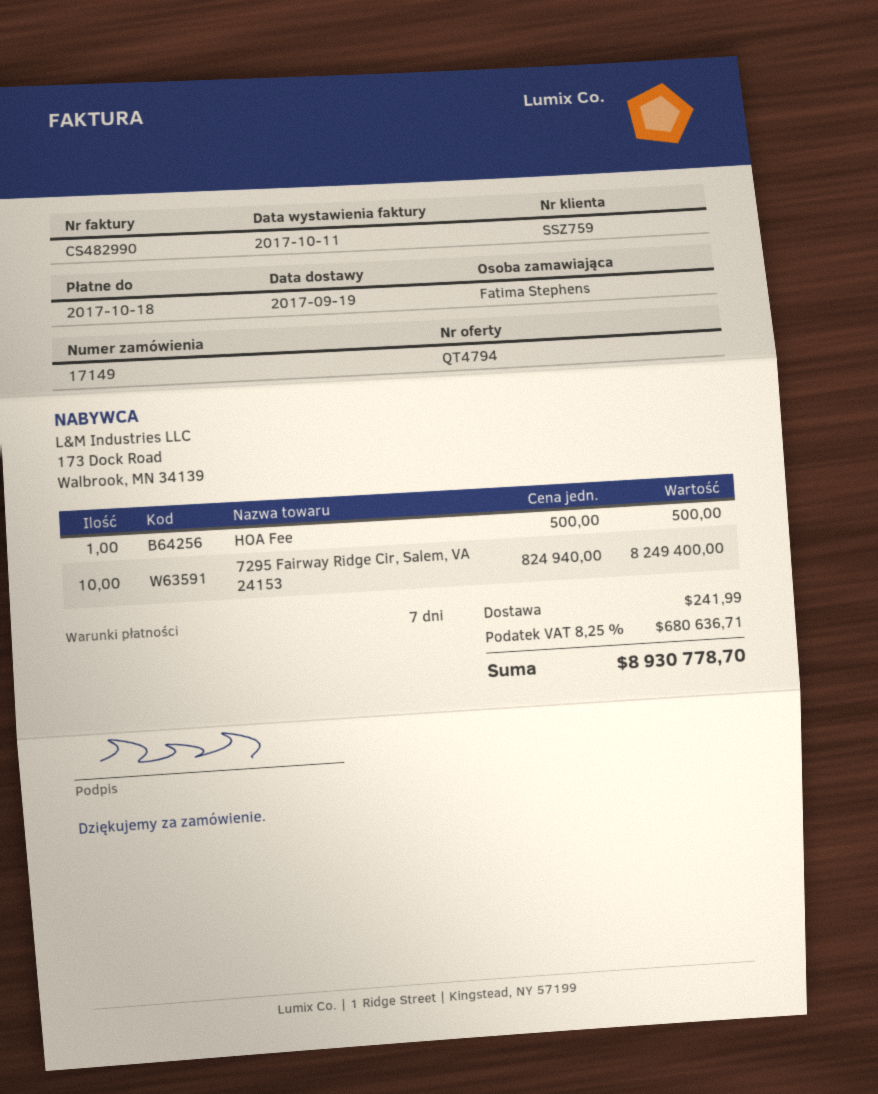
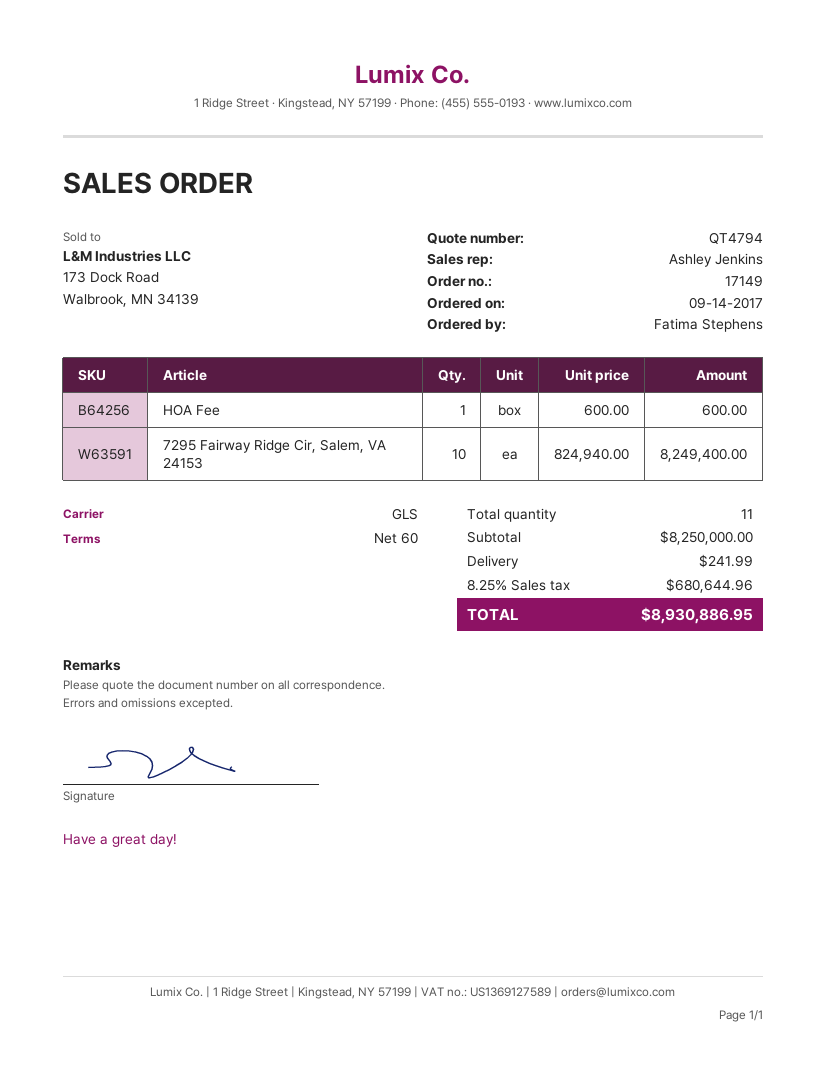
payment terms: 7 days -> 60 days
HOA Fee: 1 x 500.00 = 500.00 -> 1 x 600.00 = 600.00
tax: 8.25% = 680636.71 -> 8.25% = 680644.96
total: 8930778.70 -> 8930886.95

